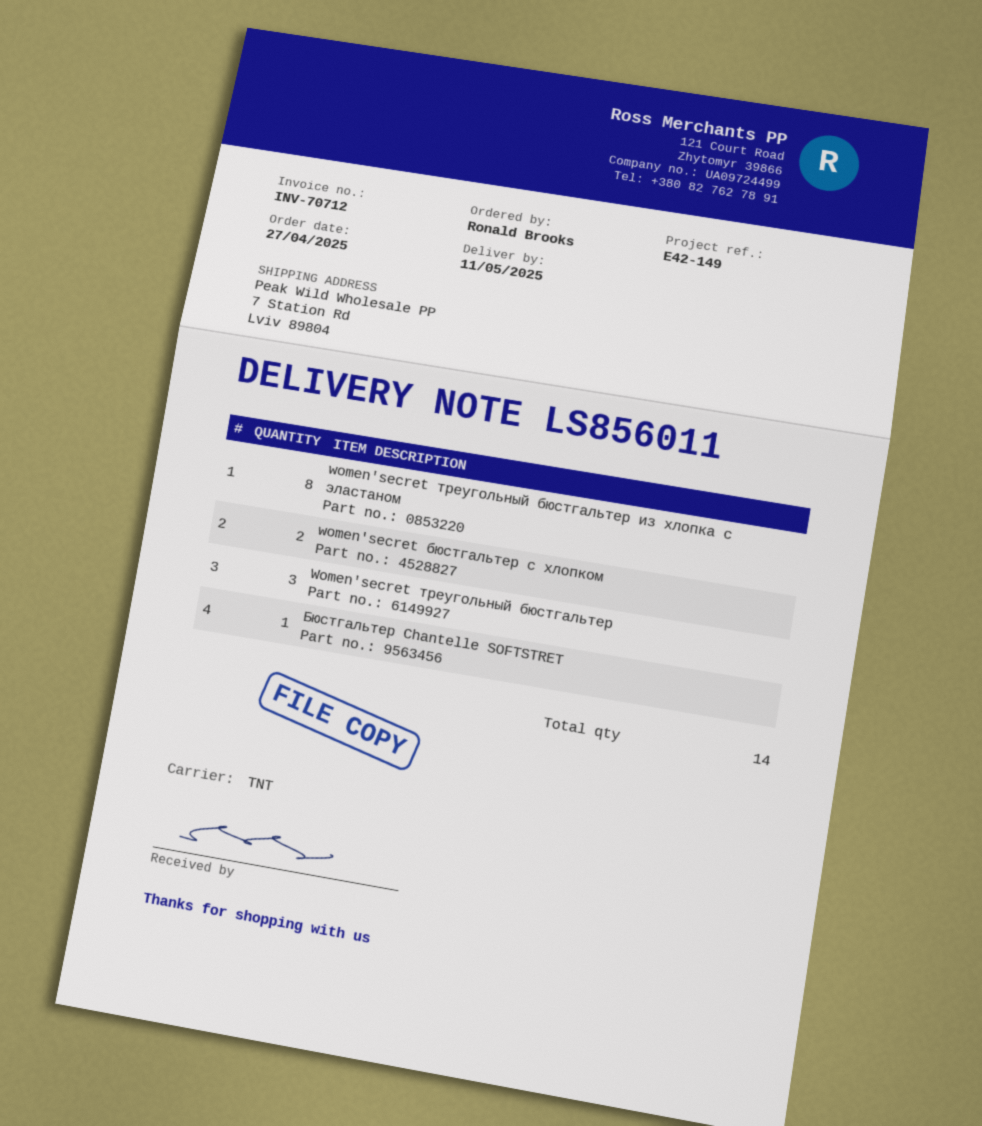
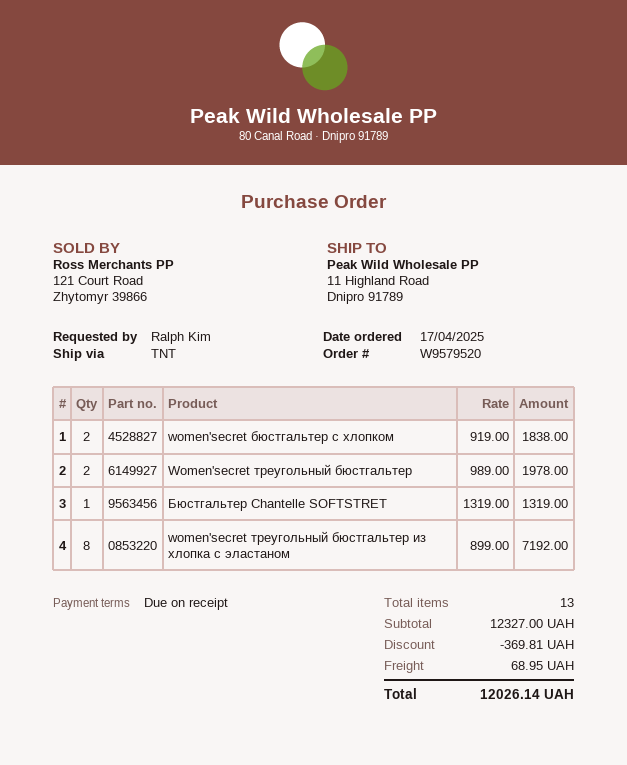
order date: 2025-04-27 -> 2025-04-17
ordered by: Ronald Brooks -> Ralph Kim
ship to: 7 Station Rd, Lviv 89804 -> 11 Highland Road, Dnipro 91789
Women'secret треугольный бюстгальтер: 3 -> 2
total quantity: 14 -> 13

